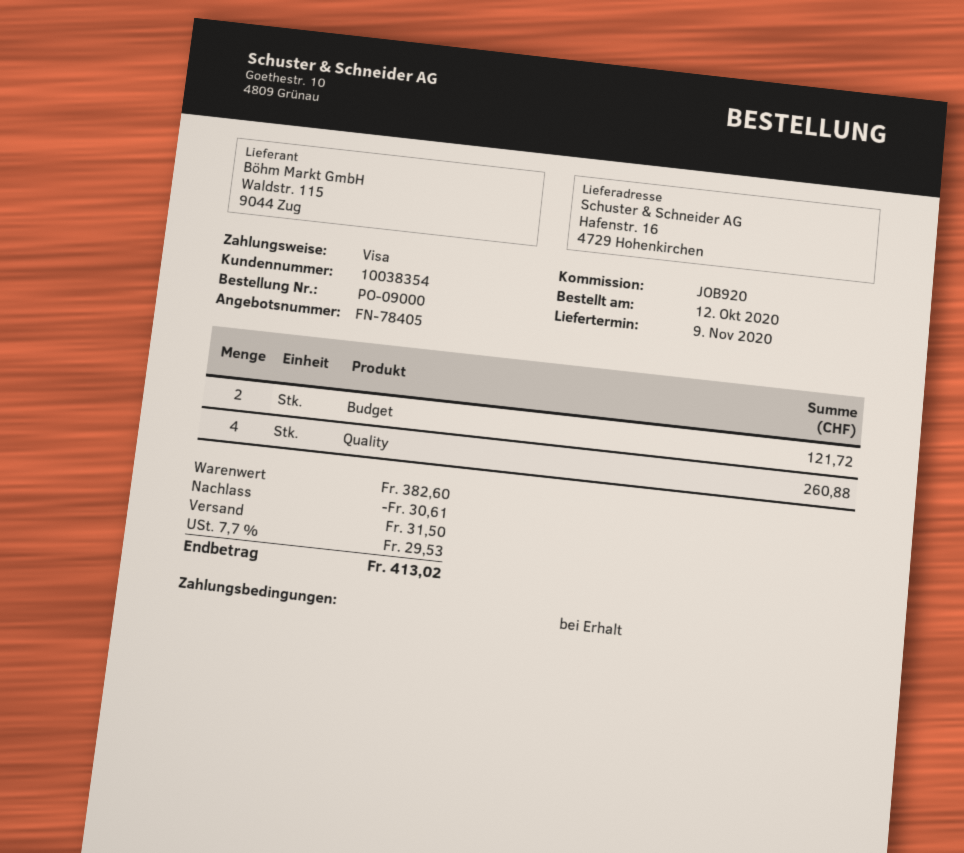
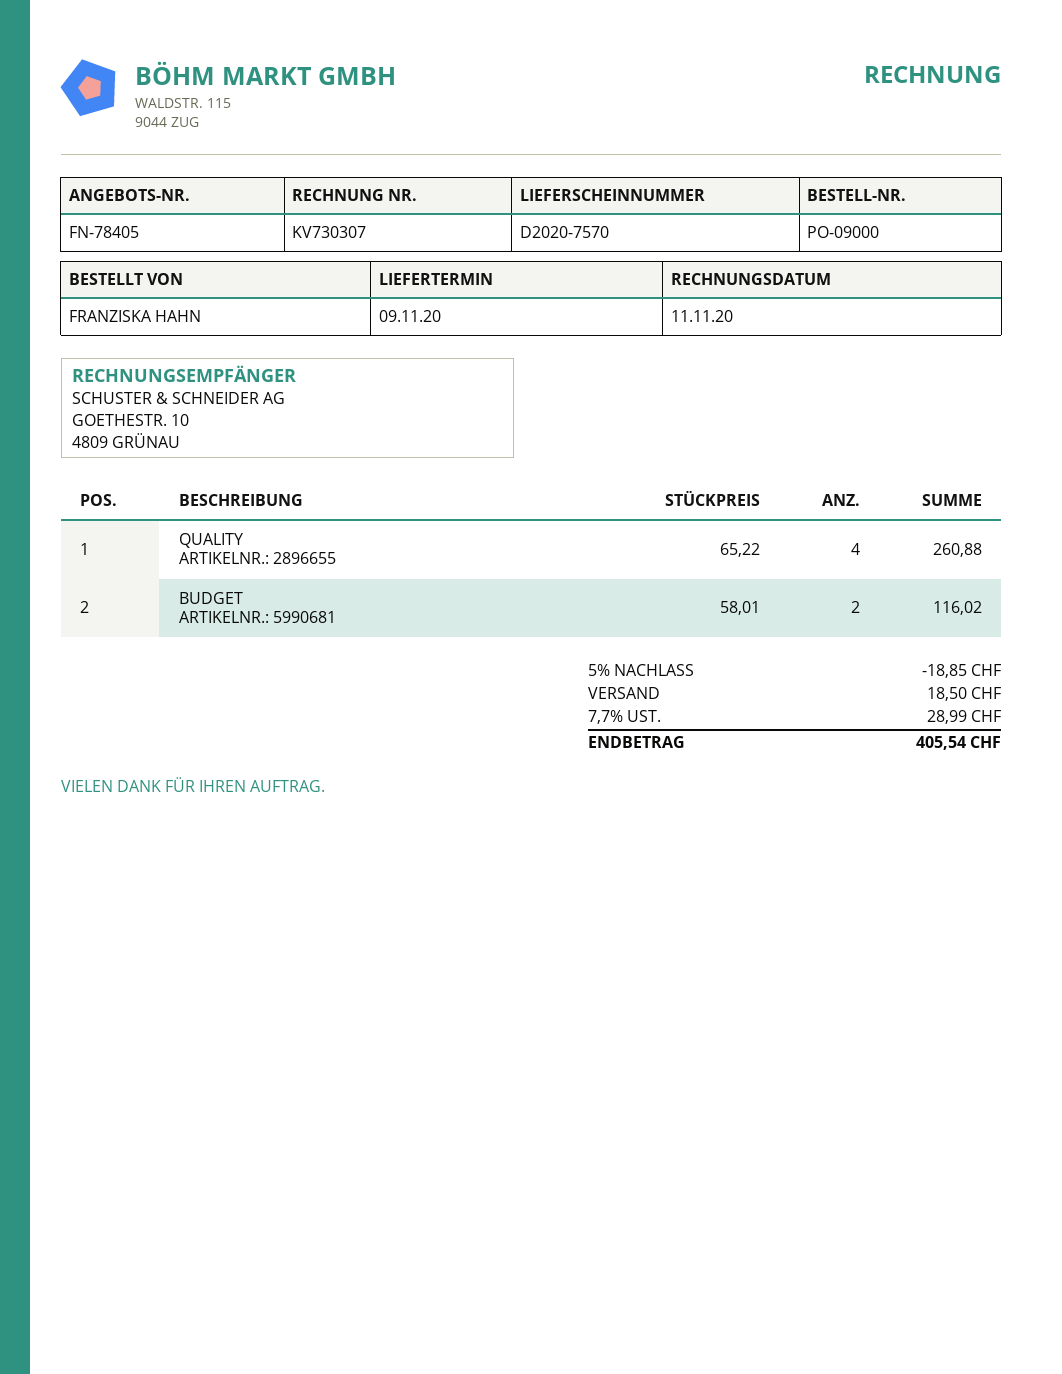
Budget: 2 for 121.72 -> 2 for 116.02
discount: 30.61 -> 18.85
shipping: 31.50 -> 18.50
tax: 7.7% = 29.53 -> 7.7% = 28.99
total: 413.02 -> 405.54

